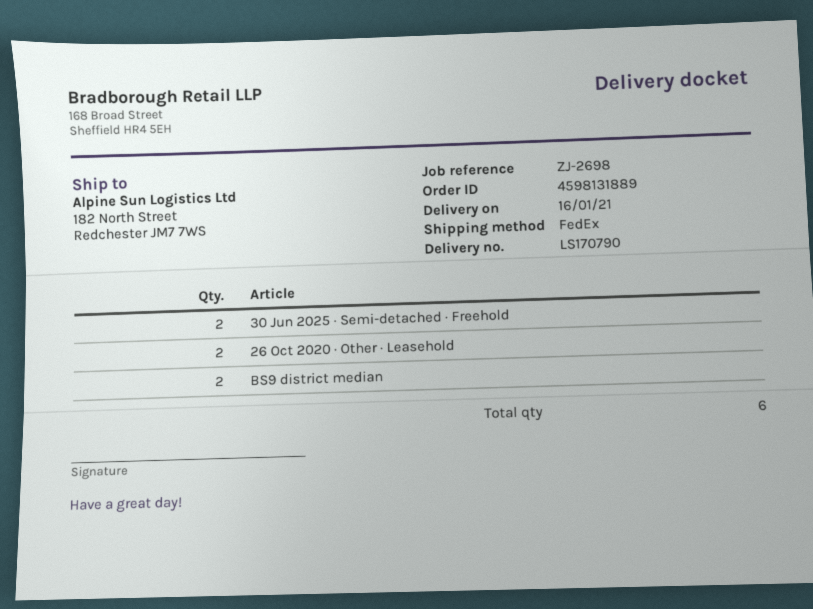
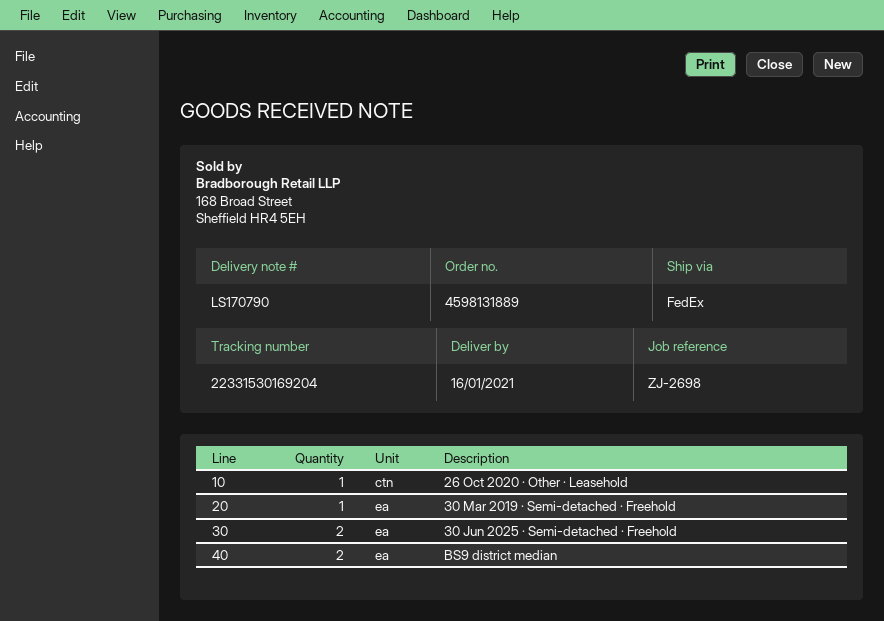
26 Oct 2020 · Other · Leasehold: 2 -> 1
30 Mar 2019 · Semi-detached · Freehold: none -> 1

